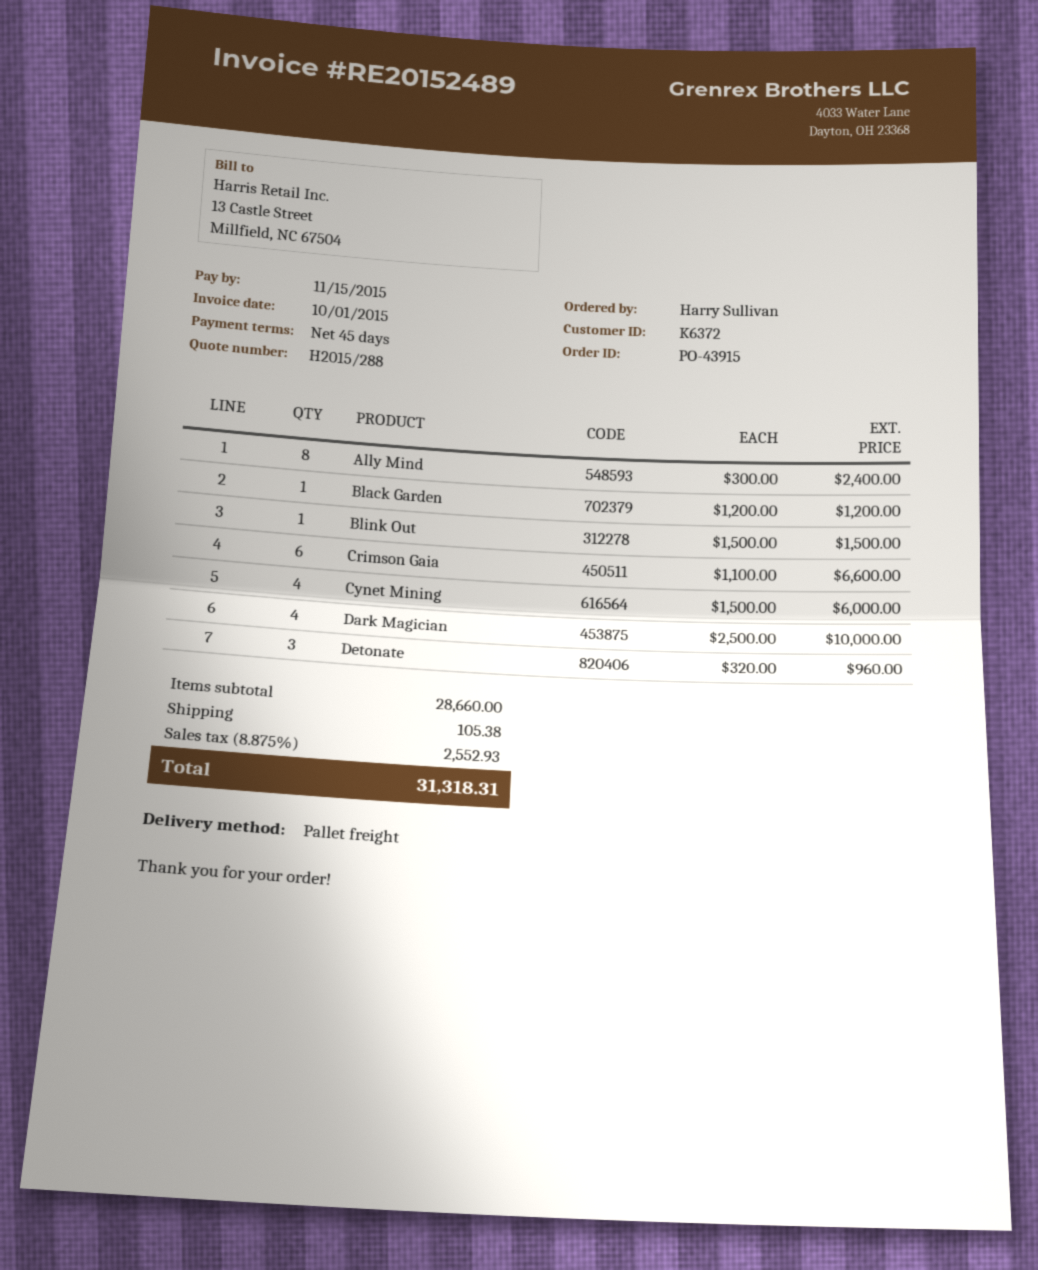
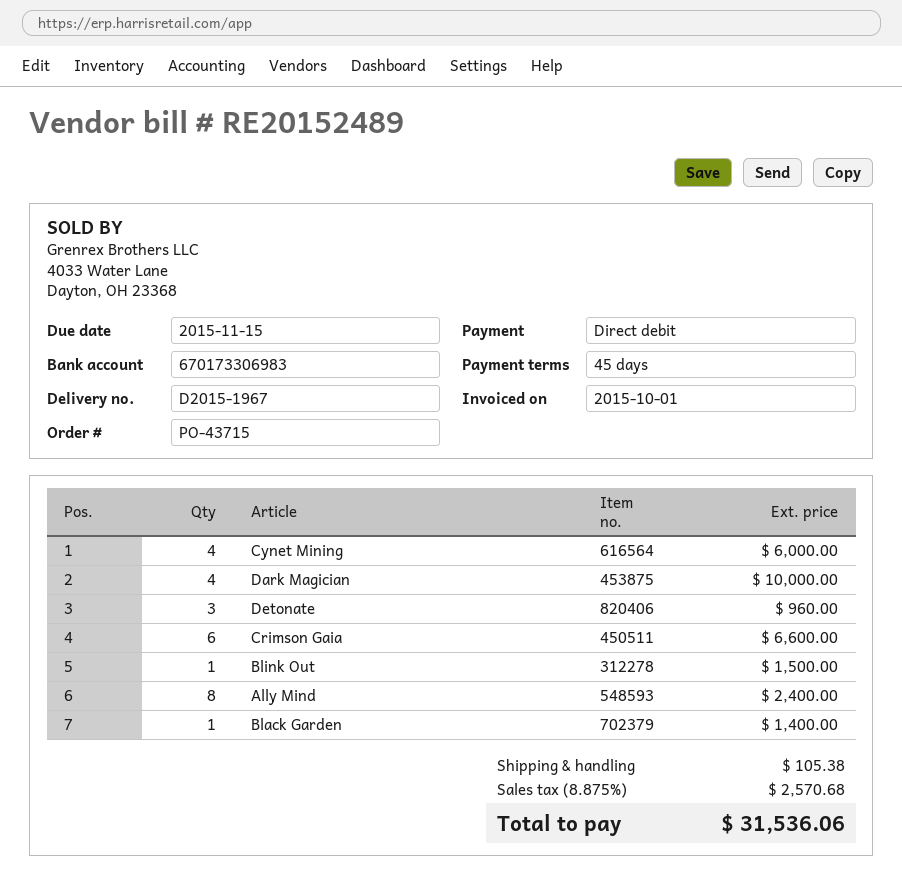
order number: PO-43915 -> PO-43715
Black Garden: 1 for 1200.00 -> 1 for 1400.00
tax: 8.875% = 2552.93 -> 8.875% = 2570.68
total: 31318.31 -> 31536.06

